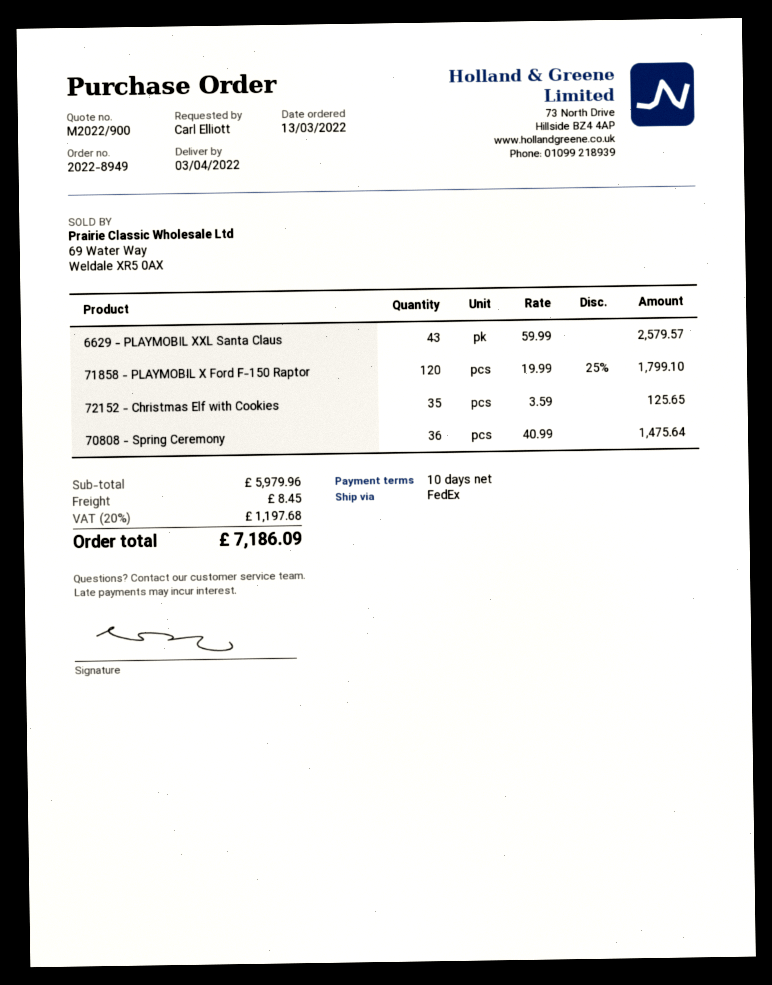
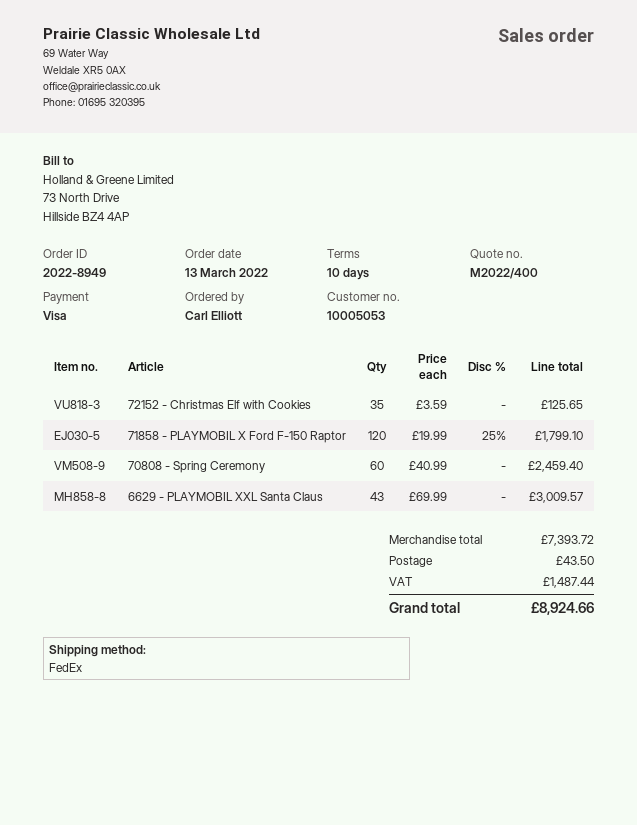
quote number: M2022/900 -> M2022/400
6629 - PLAYMOBIL XXL Santa Claus: 43 x 59.99 = 2579.57 -> 43 x 69.99 = 3009.57
70808 - Spring Ceremony: 36 x 40.99 = 1475.64 -> 60 x 40.99 = 2459.40
subtotal: 5979.96 -> 7393.72
shipping: 8.45 -> 43.50
tax: 1197.68 -> 1487.44
total: 7186.09 -> 8924.66

